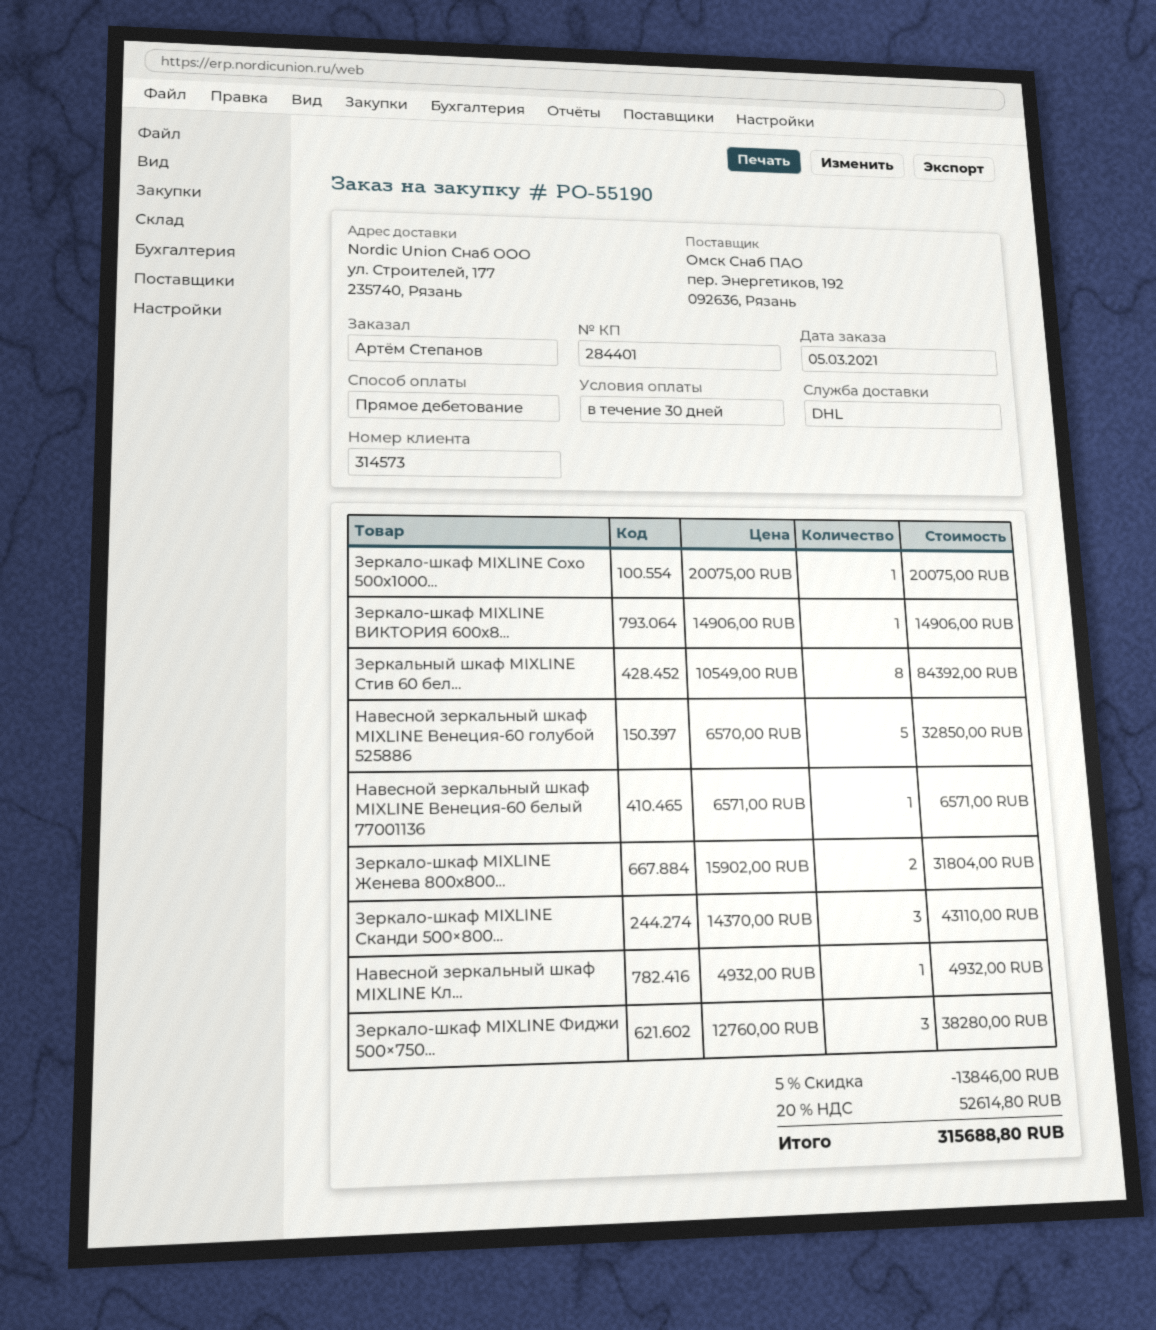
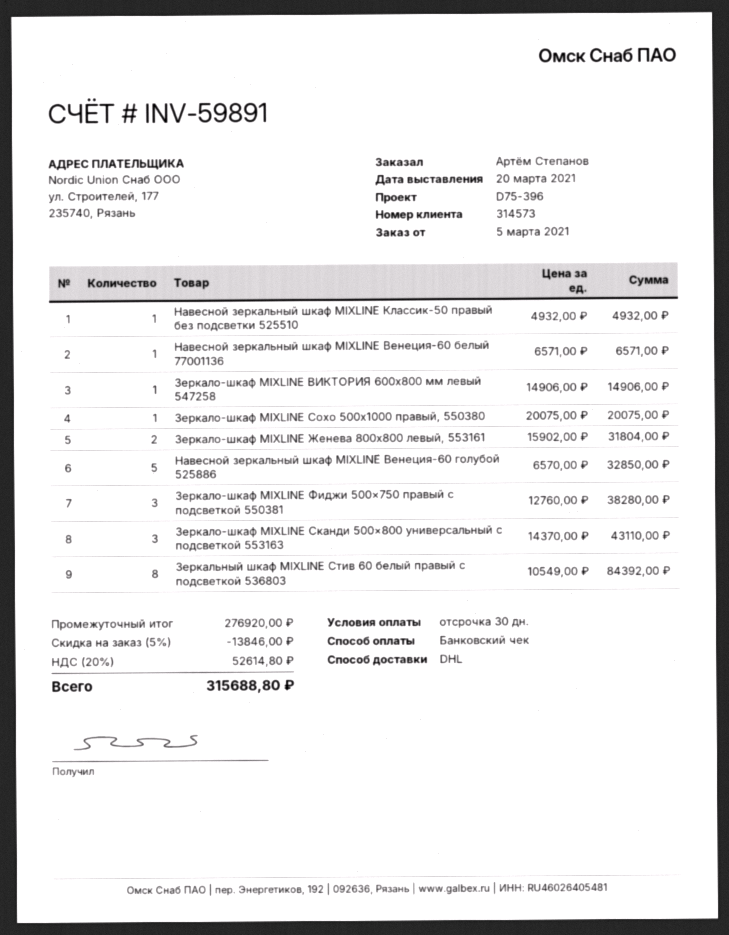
payment method: direct debit -> cheque

